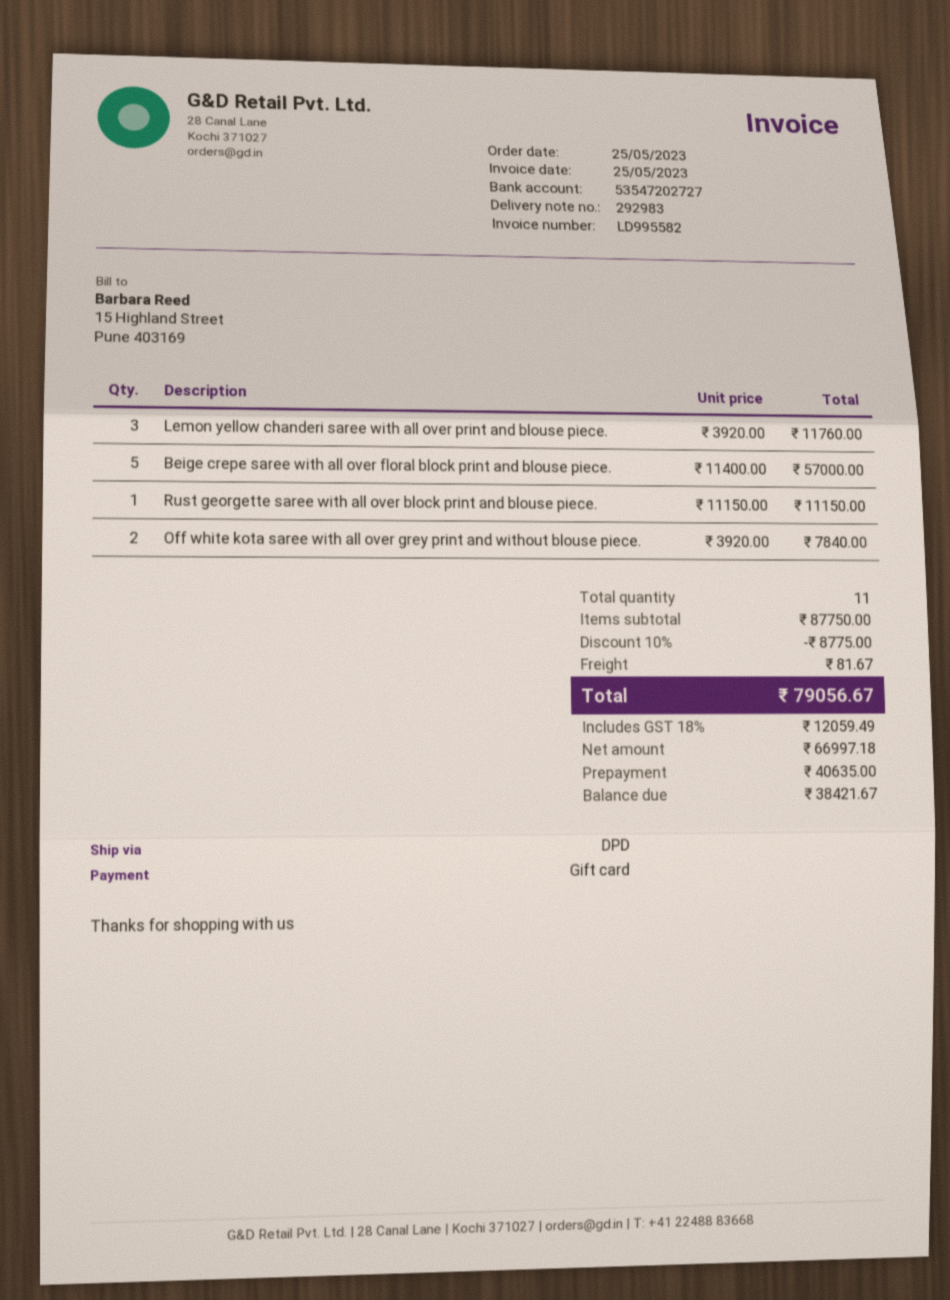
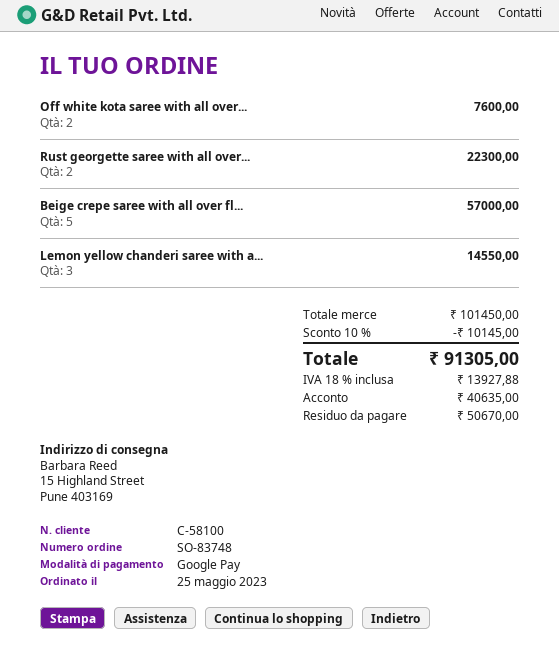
payment method: gift card -> Google Pay
Lemon yellow chanderi saree with all over print and blouse piece.: 3 for 11760.00 -> 3 for 14550.00
Rust georgette saree with all over block print and blouse piece.: 1 for 11150.00 -> 2 for 22300.00
Off white kota saree with all over grey print and without blouse piece.: 2 for 7840.00 -> 2 for 7600.00
subtotal: 87750.00 -> 101450.00
discount: 10% = 8775.00 -> 10% = 10145.00
shipping: 81.67 -> none
tax: 18% = 12059.49 -> 18% = 13927.88
total: 79056.67 -> 91305.00
balance: 38421.67 -> 50670.00

